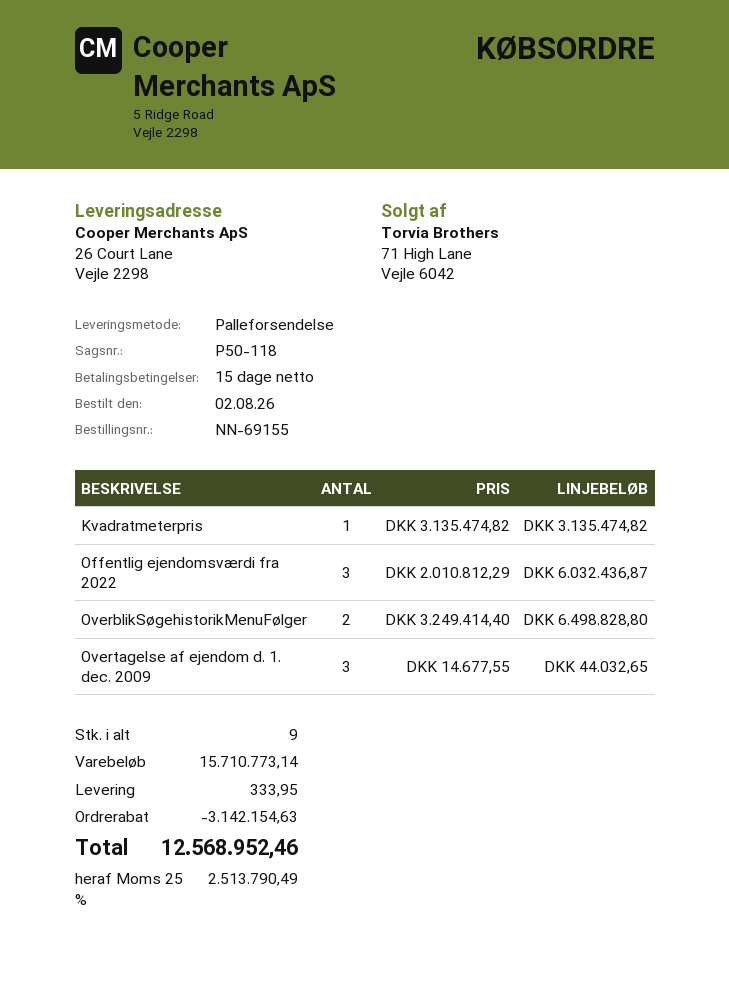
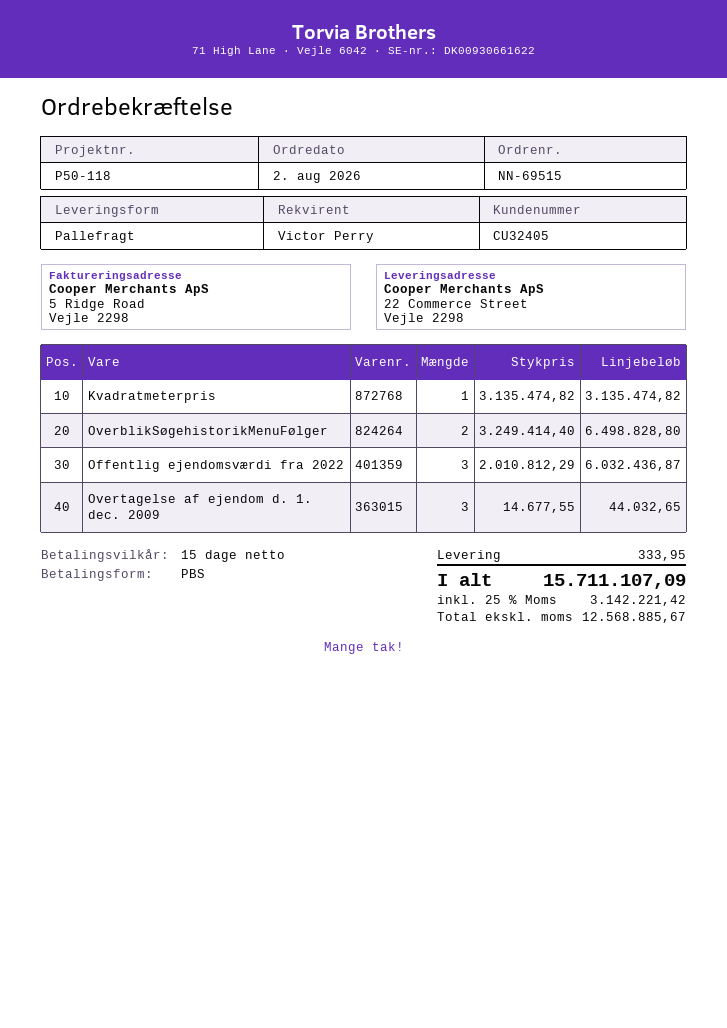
order number: NN-69155 -> NN-69515
ship to: 26 Court Lane, Vejle 2298 -> 22 Commerce Street, Vejle 2298
discount: 3142154.63 -> none
tax: 25% = 2513790.49 -> 25% = 3142221.42
total: 12568952.46 -> 15711107.09

